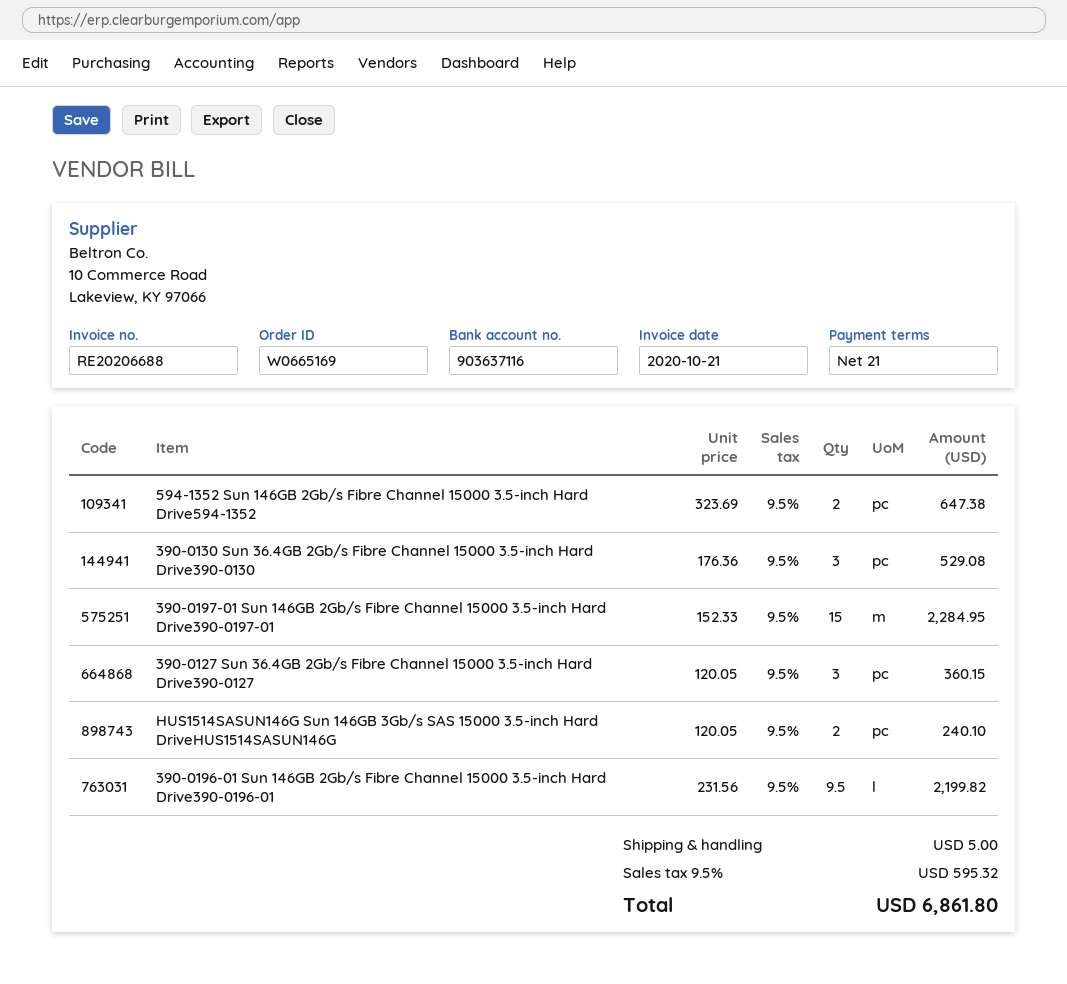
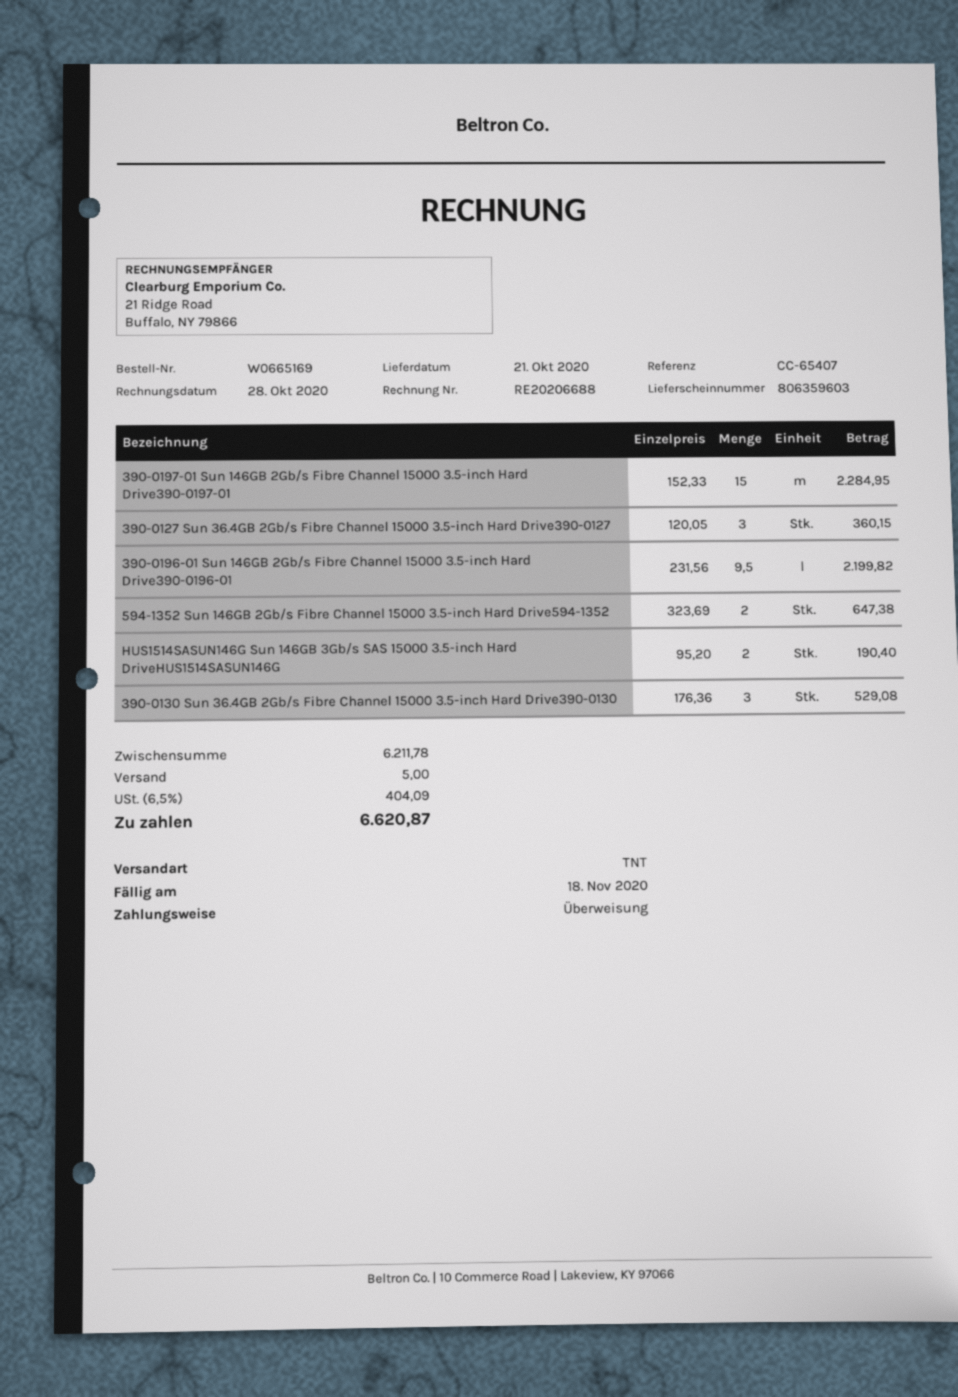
invoice date: 2020-10-21 -> 2020-10-28
HUS1514SASUN146G Sun 146GB 3Gb/s SAS 15000 3.5-inch Hard DriveHUS1514SASUN146G: 2 x 120.05 = 240.10 -> 2 x 95.20 = 190.40
tax: 9.5% = 595.32 -> 6.5% = 404.09
total: 6861.80 -> 6620.87

